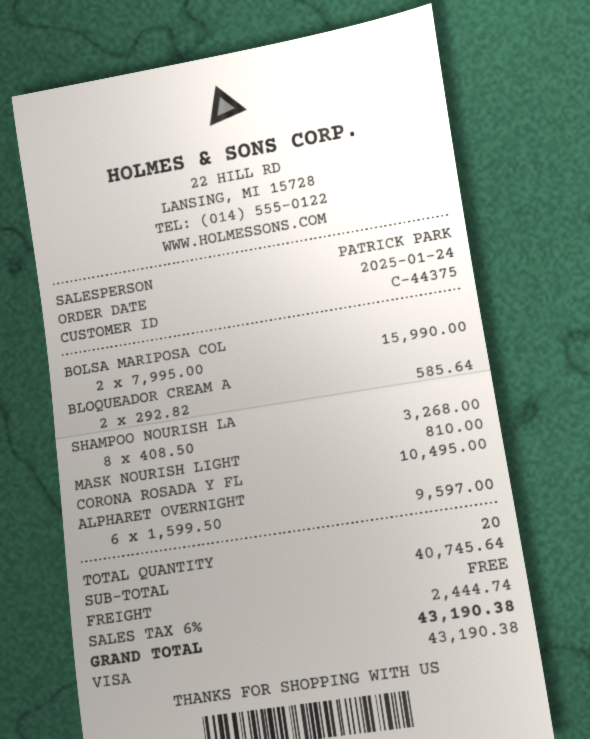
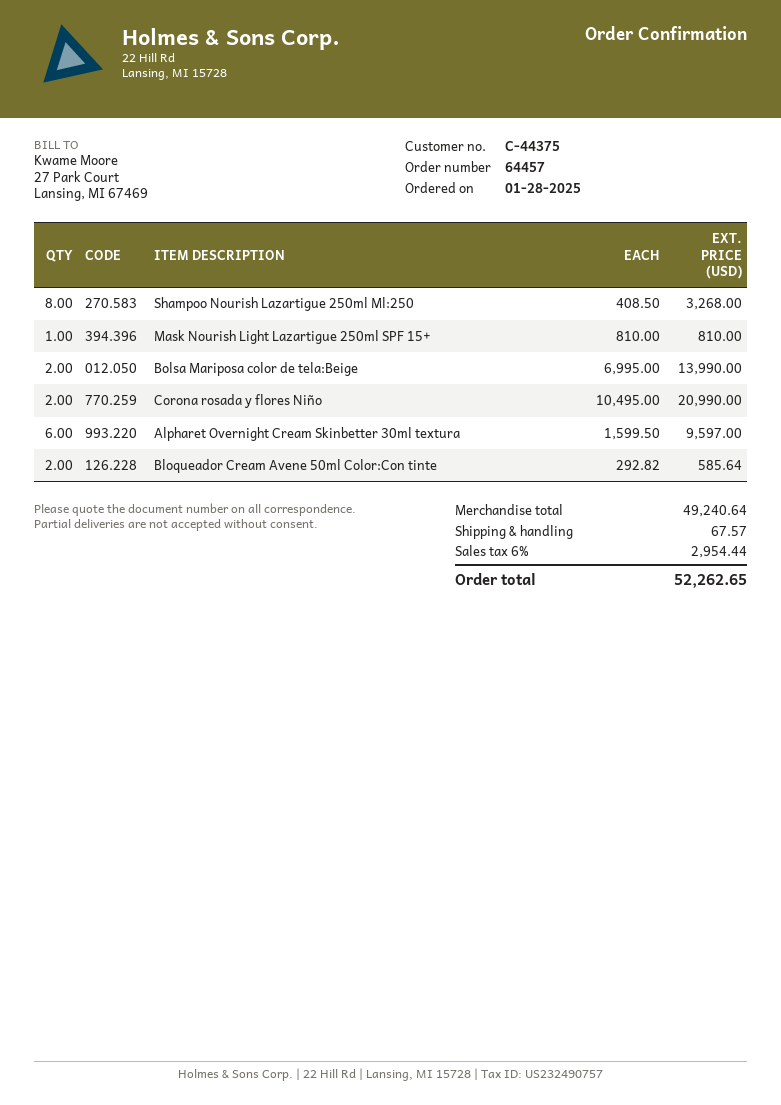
order date: 2025-01-24 -> 2025-01-28
BOLSA MARIPOSA COL: 2 x 7995.00 = 15990.00 -> 2 x 6995.00 = 13990.00
CORONA ROSADA Y FL: 1 x 10495.00 = 10495.00 -> 2 x 10495.00 = 20990.00
subtotal: 40745.64 -> 49240.64
shipping: 0.00 -> 67.57
tax: 6% = 2444.74 -> 6% = 2954.44
total: 43190.38 -> 52262.65

